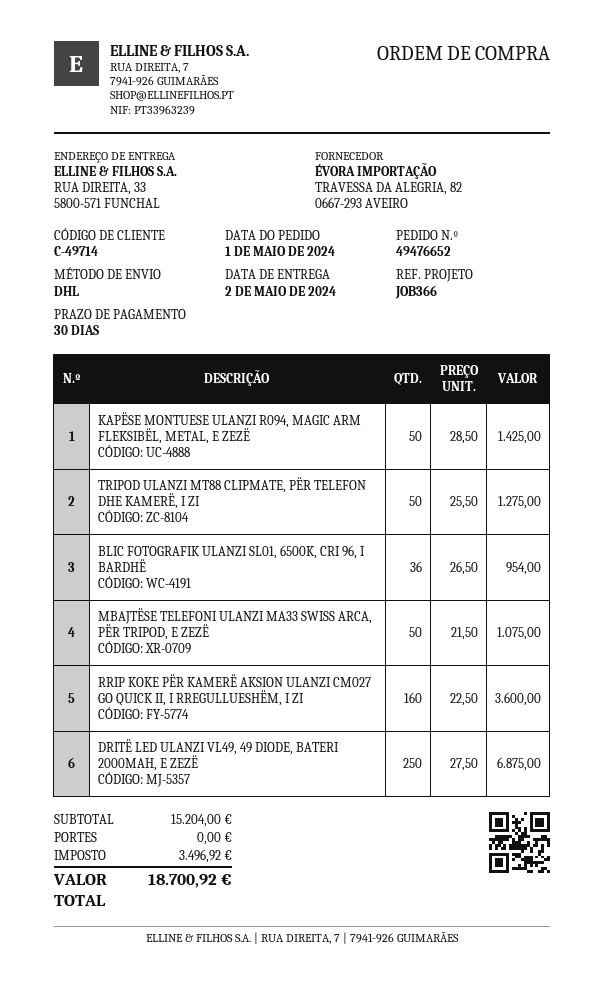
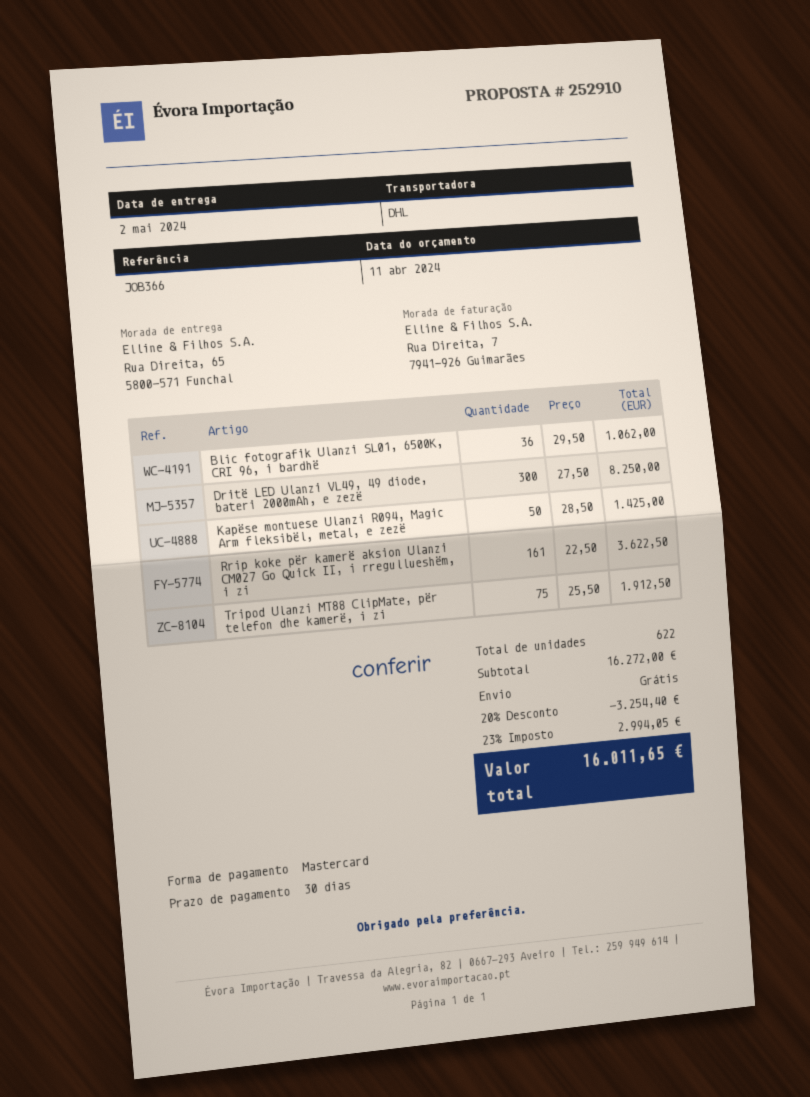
ship to: RUA DIREITA, 33, 5800-571 FUNCHAL -> Rua Direita, 65, 5800-571 Funchal
TRIPOD ULANZI MT88 CLIPMATE, PËR TELEFON DHE KAMERË, I ZI: 50 x 25.50 = 1275.00 -> 75 x 25.50 = 1912.50
BLIC FOTOGRAFIK ULANZI SL01, 6500K, CRI 96, I BARDHË: 36 x 26.50 = 954.00 -> 36 x 29.50 = 1062.00
MBAJTËSE TELEFONI ULANZI MA33 SWISS ARCA, PËR TRIPOD, E ZEZË: 50 x 21.50 = 1075.00 -> none
RRIP KOKE PËR KAMERË AKSION ULANZI CM027 GO QUICK II, I RREGULLUESHËM, I ZI: 160 x 22.50 = 3600.00 -> 161 x 22.50 = 3622.50
DRITË LED ULANZI VL49, 49 DIODE, BATERI 2000MAH, E ZEZË: 250 x 27.50 = 6875.00 -> 300 x 27.50 = 8250.00
subtotal: 15204.00 -> 16272.00
discount: none -> 20% = 3254.40
tax: 3496.92 -> 2994.05
total: 18700.92 -> 16011.65

